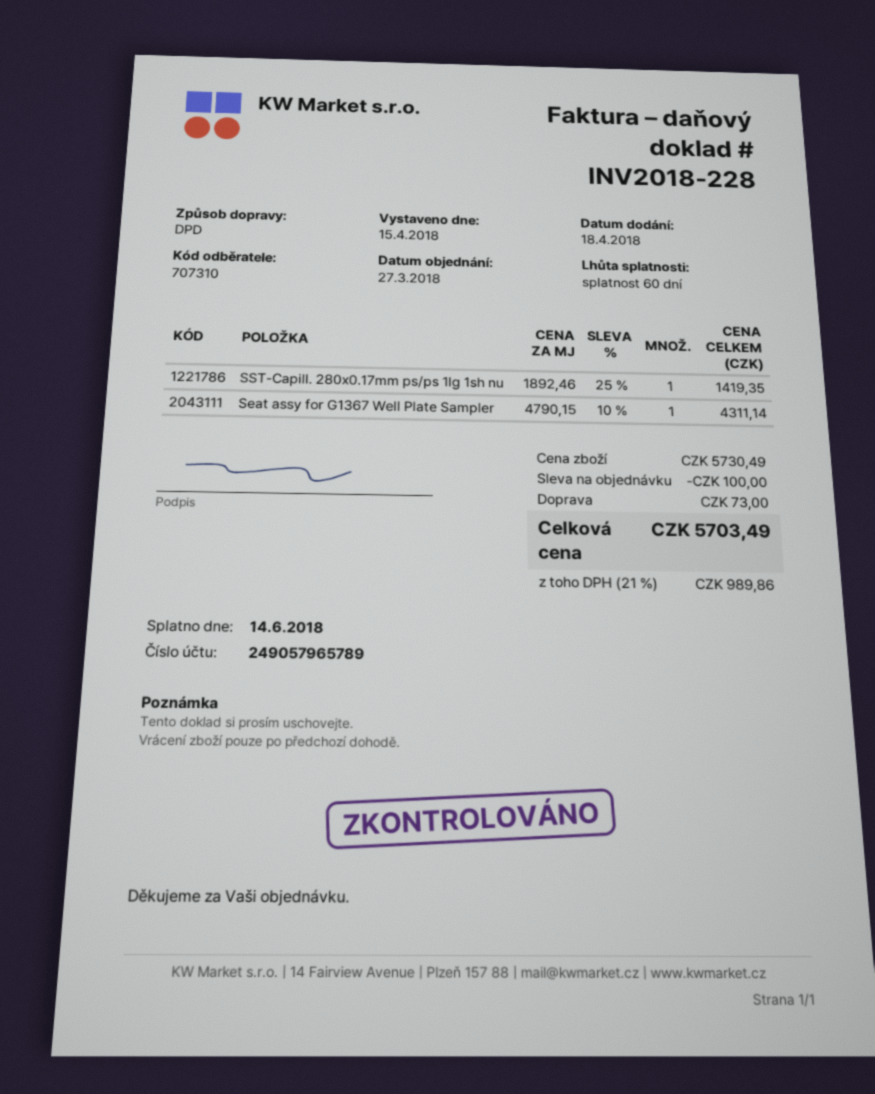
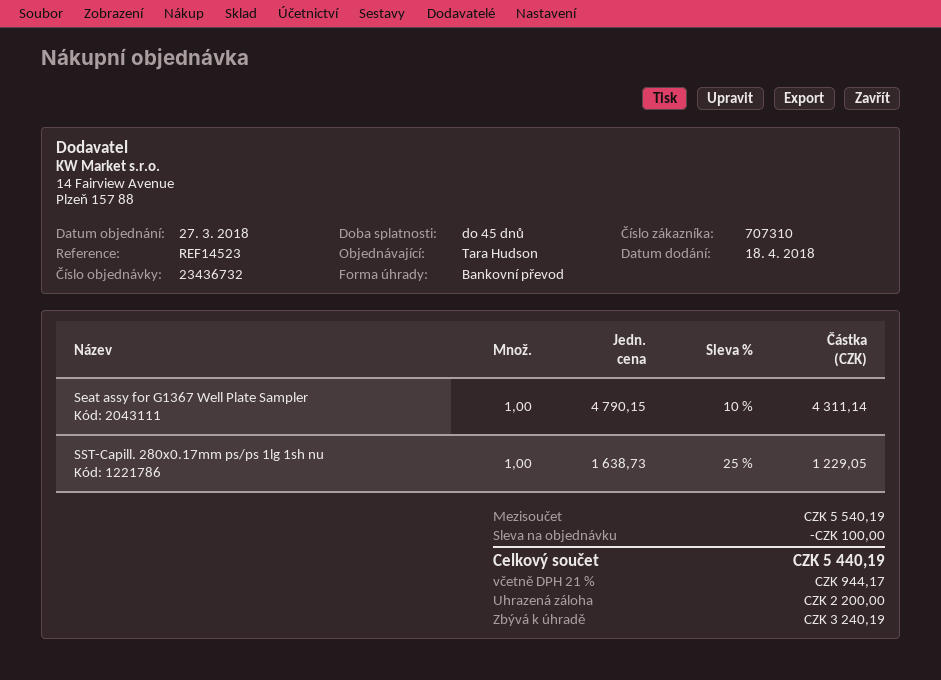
payment terms: 60 days -> 45 days
SST-Capill. 280x0.17mm ps/ps 1lg 1sh nu: 1 x 1892.46 - 25% = 1419.35 -> 1 x 1638.73 - 25% = 1229.05
subtotal: 5730.49 -> 5540.19
shipping: 73.00 -> none
tax: 21% = 989.86 -> 21% = 944.17
total: 5703.49 -> 5440.19

